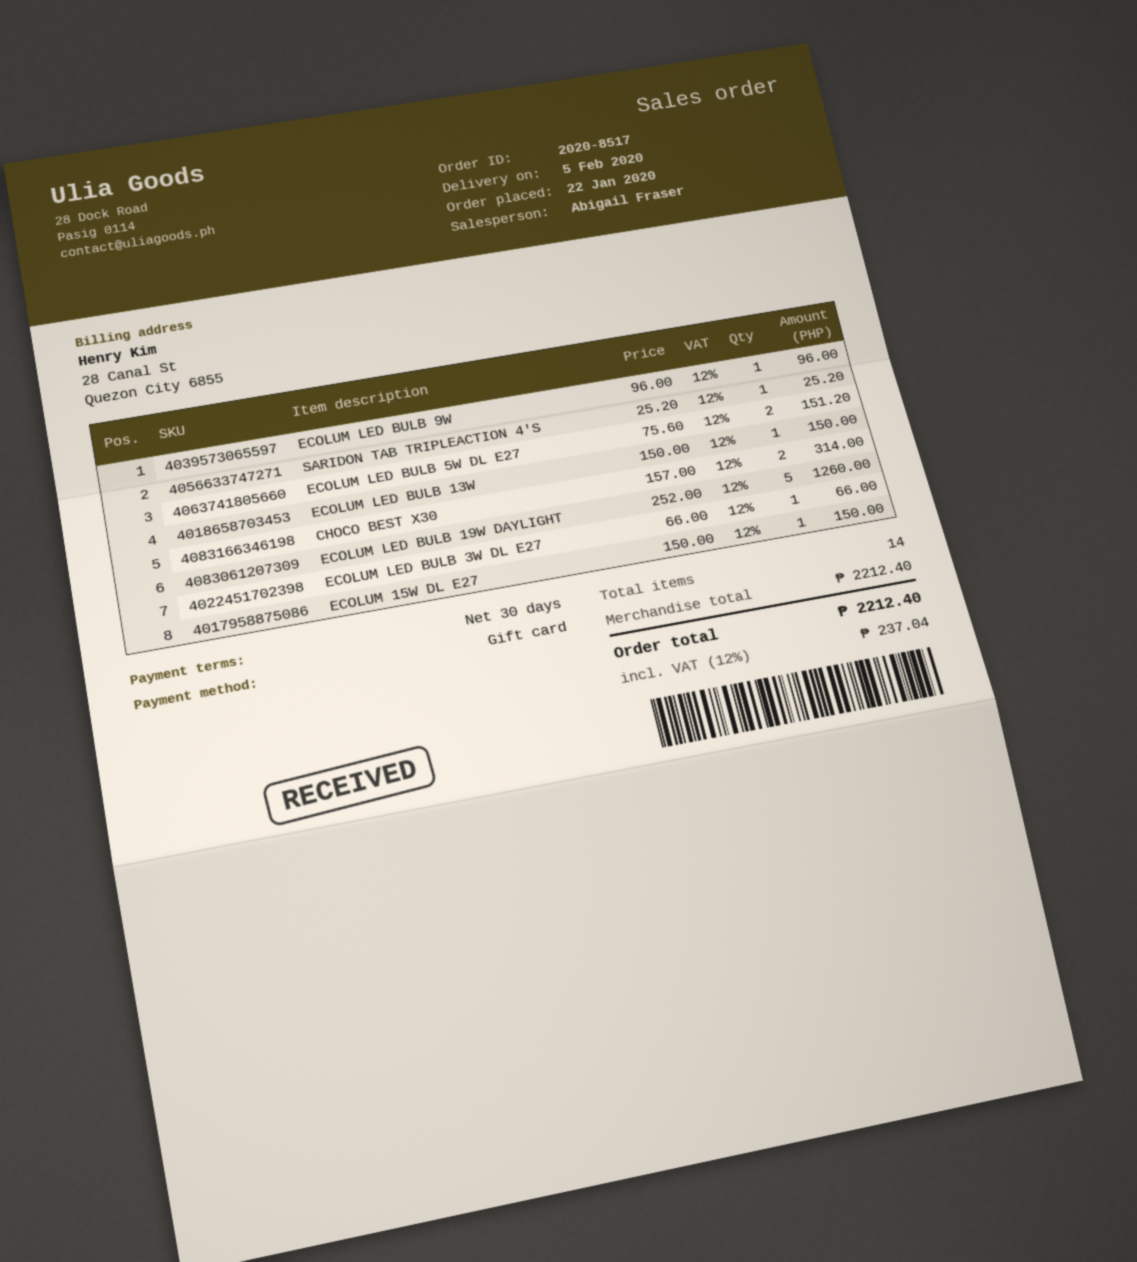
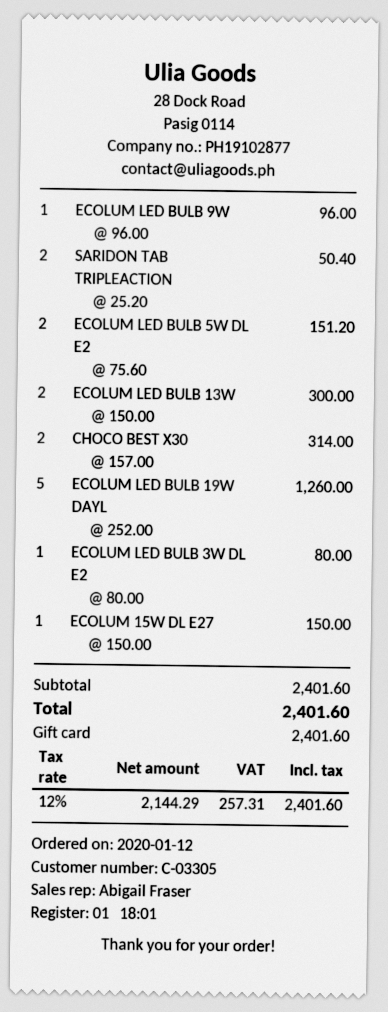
order date: 2020-01-22 -> 2020-01-12
SARIDON TAB TRIPLEACTION 4'S: 1 x 25.20 = 25.20 -> 2 x 25.20 = 50.40
ECOLUM LED BULB 13W: 1 x 150.00 = 150.00 -> 2 x 150.00 = 300.00
ECOLUM LED BULB 3W DL E27: 1 x 66.00 = 66.00 -> 1 x 80.00 = 80.00
subtotal: 2212.40 -> 2401.60
tax: 12% = 237.04 -> 12% = 257.31
total: 2212.40 -> 2401.60

